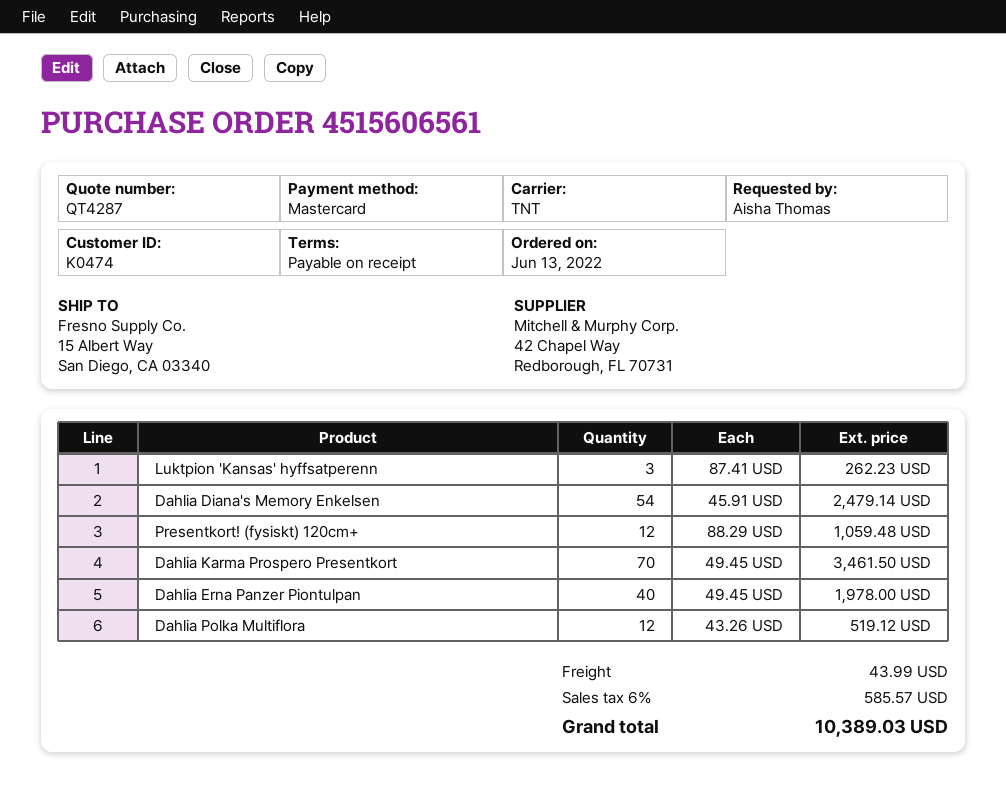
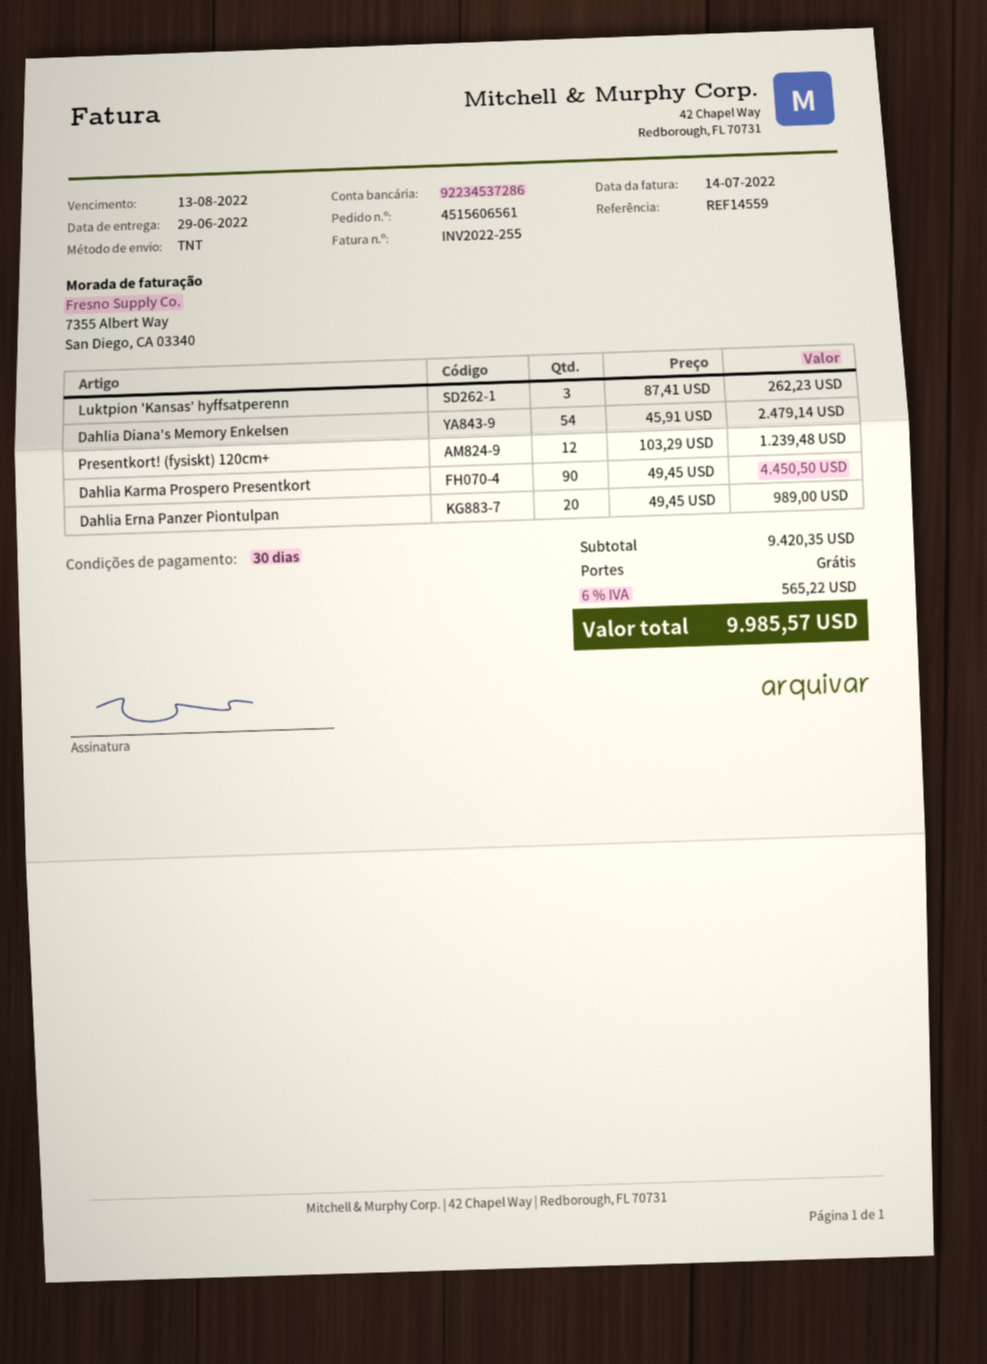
payment terms: on receipt -> 30 days
Presentkort! (fysiskt) 120cm+: 12 x 88.29 = 1059.48 -> 12 x 103.29 = 1239.48
Dahlia Karma Prospero Presentkort: 70 x 49.45 = 3461.50 -> 90 x 49.45 = 4450.50
Dahlia Erna Panzer Piontulpan: 40 x 49.45 = 1978.00 -> 20 x 49.45 = 989.00
Dahlia Polka Multiflora: 12 x 43.26 = 519.12 -> none
shipping: 43.99 -> 0.00
tax: 6% = 585.57 -> 6% = 565.22
total: 10389.03 -> 9985.57

